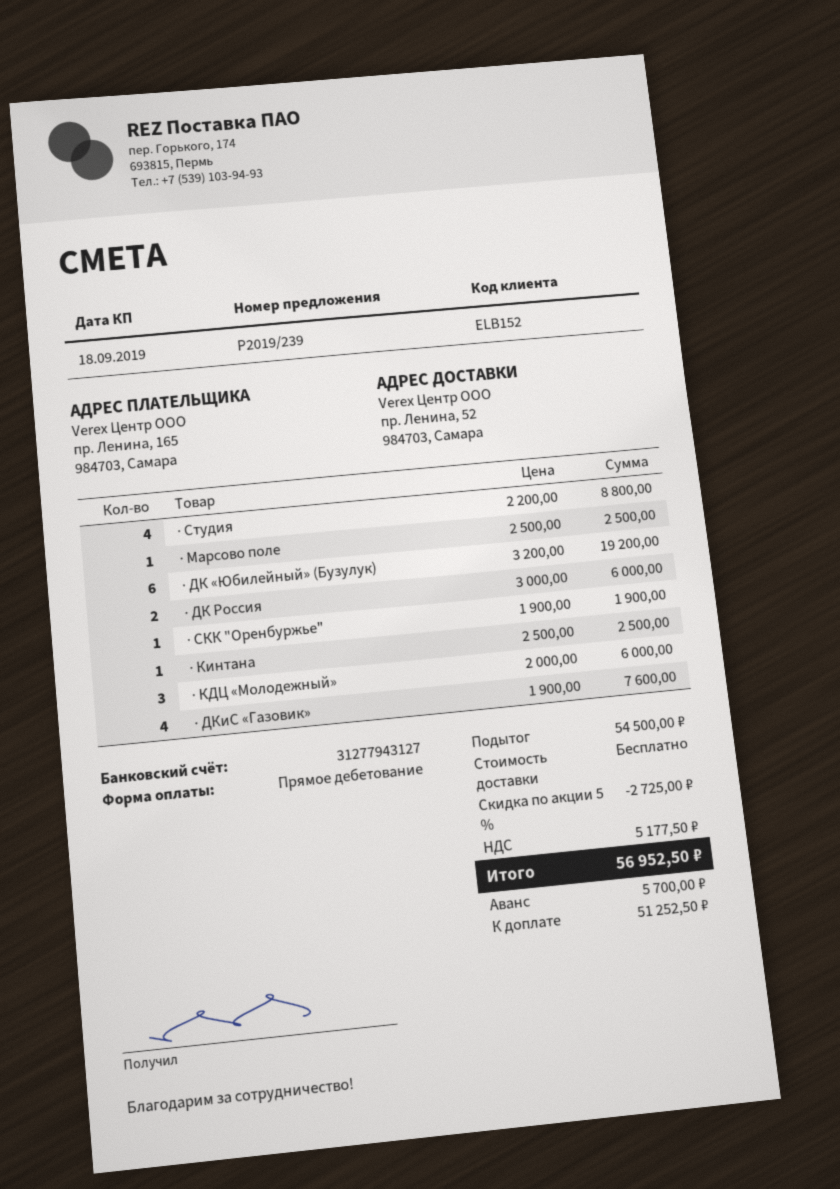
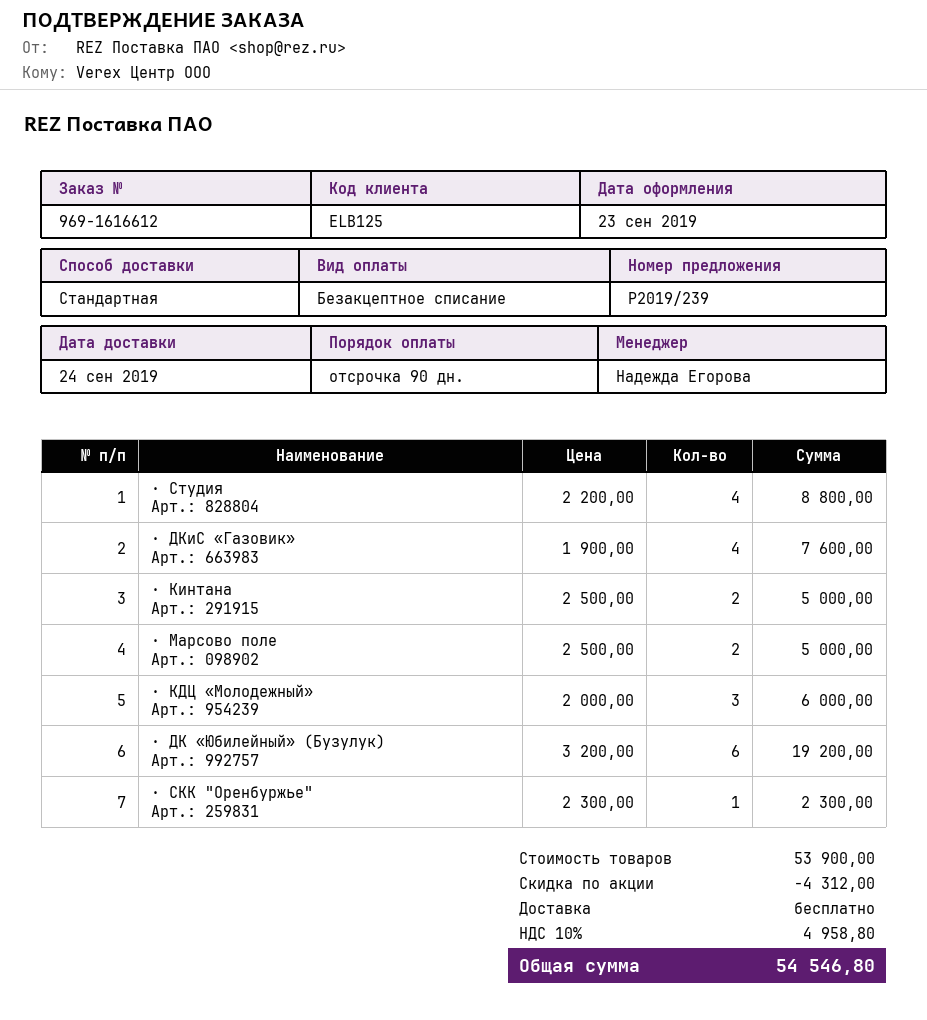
customer number: ELB152 -> ELB125
· Марсово поле: 1 x 2500.00 = 2500.00 -> 2 x 2500.00 = 5000.00
· ДК Россия: 2 x 3000.00 = 6000.00 -> none
· СКК "Оренбуржье": 1 x 1900.00 = 1900.00 -> 1 x 2300.00 = 2300.00
· Кинтана: 1 x 2500.00 = 2500.00 -> 2 x 2500.00 = 5000.00
subtotal: 54500.00 -> 53900.00
discount: 2725.00 -> 4312.00
tax: 5177.50 -> 4958.80
total: 56952.50 -> 54546.80

